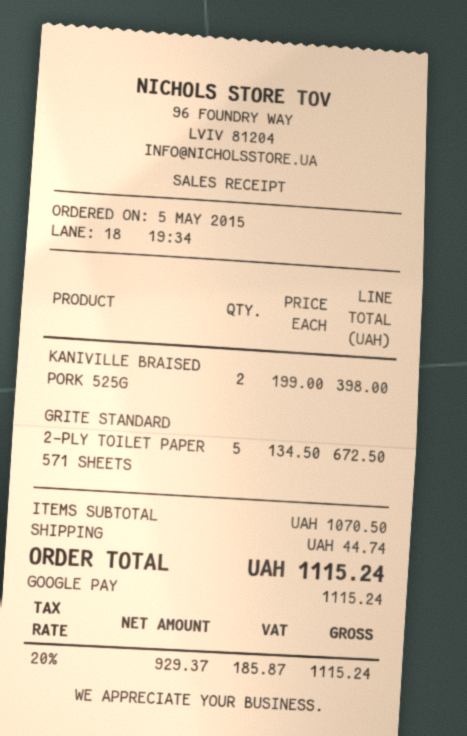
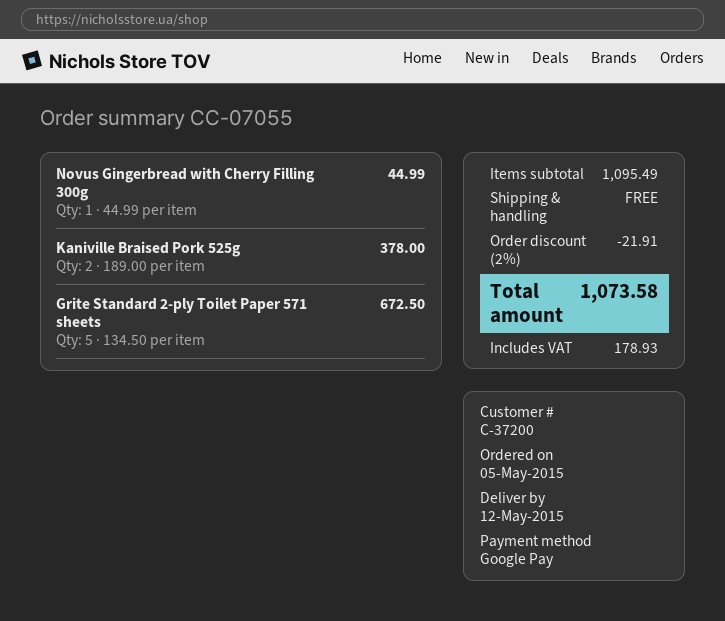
KANIVILLE BRAISED PORK 525G: 2 x 199.00 = 398.00 -> 2 x 189.00 = 378.00
Novus Gingerbread with Cherry Filling 300g: none -> 1 x 44.99 = 44.99
subtotal: 1070.50 -> 1095.49
discount: none -> 2% = 21.91
shipping: 44.74 -> 0.00
tax: 185.87 -> 178.93
total: 1115.24 -> 1073.58

